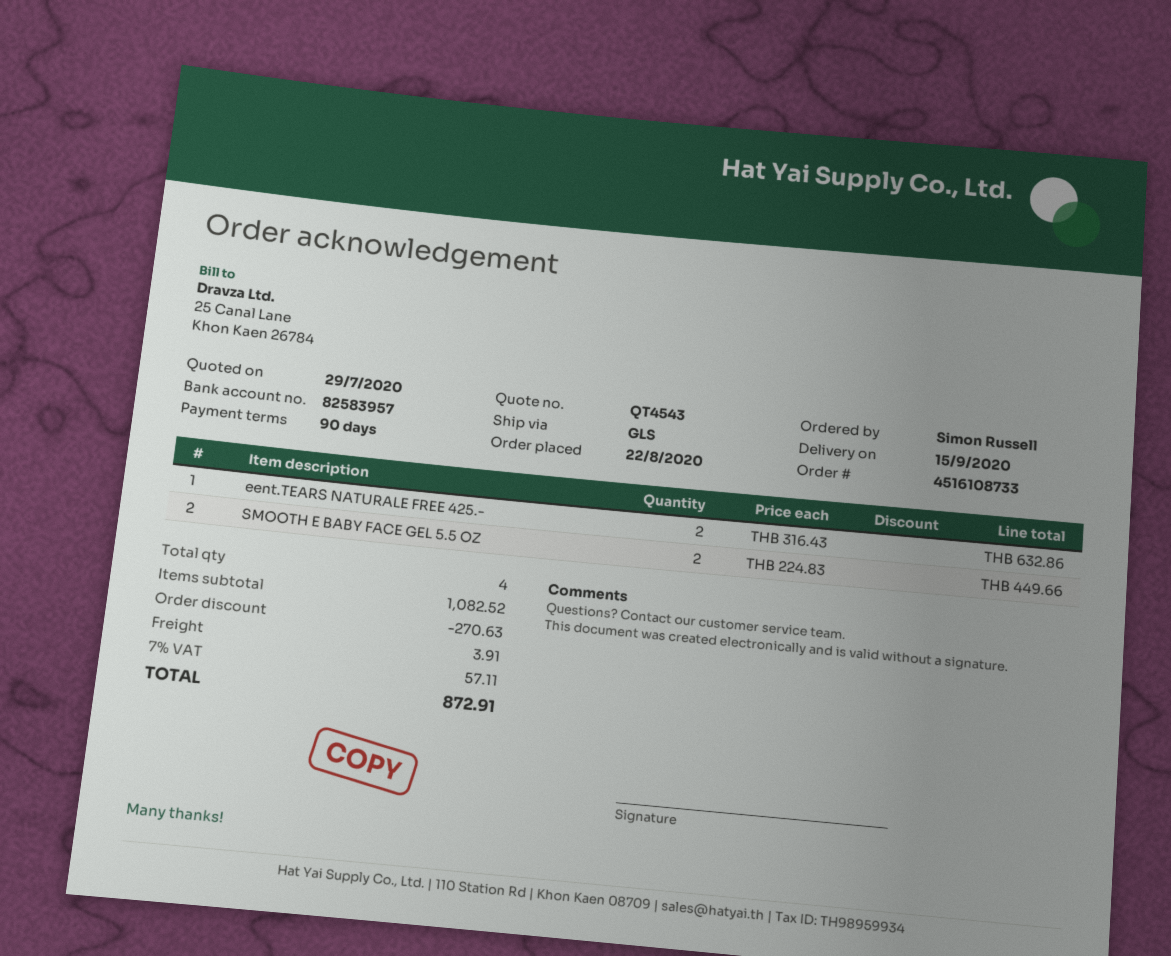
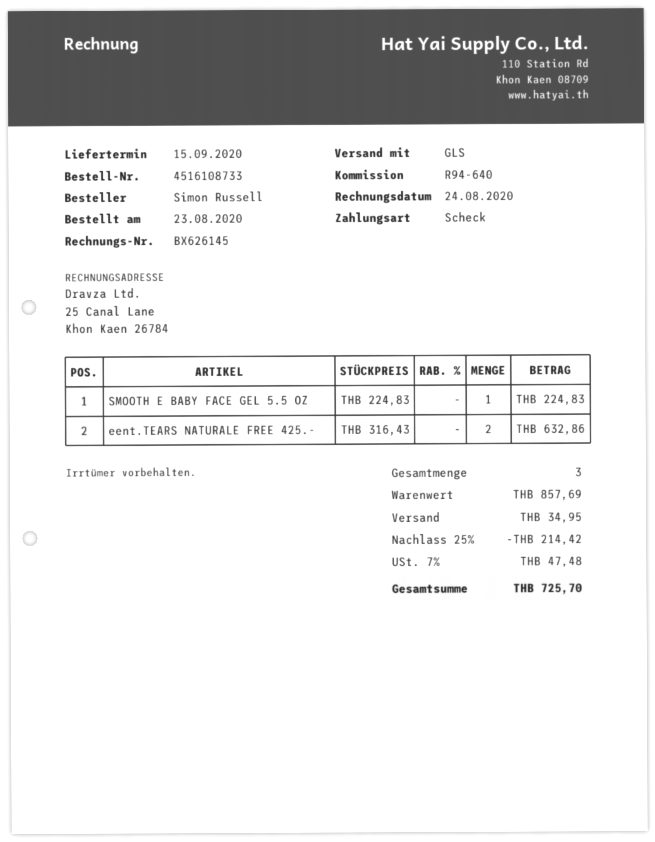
order date: 2020-08-22 -> 2020-08-23
SMOOTH E BABY FACE GEL 5.5 OZ: 2 x 224.83 = 449.66 -> 1 x 224.83 = 224.83
total quantity: 4 -> 3
subtotal: 1082.52 -> 857.69
discount: 270.63 -> 214.42
shipping: 3.91 -> 34.95
tax: 7% = 57.11 -> 7% = 47.48
total: 872.91 -> 725.70

